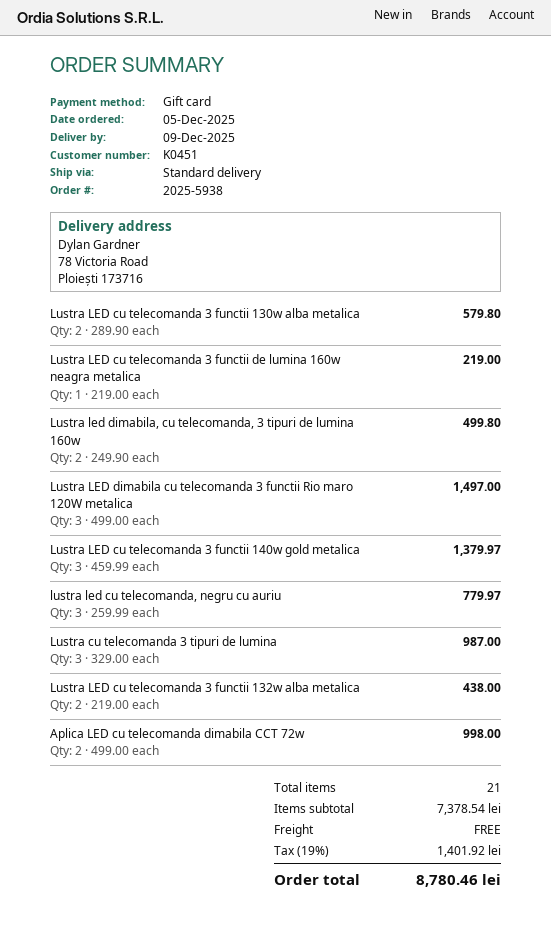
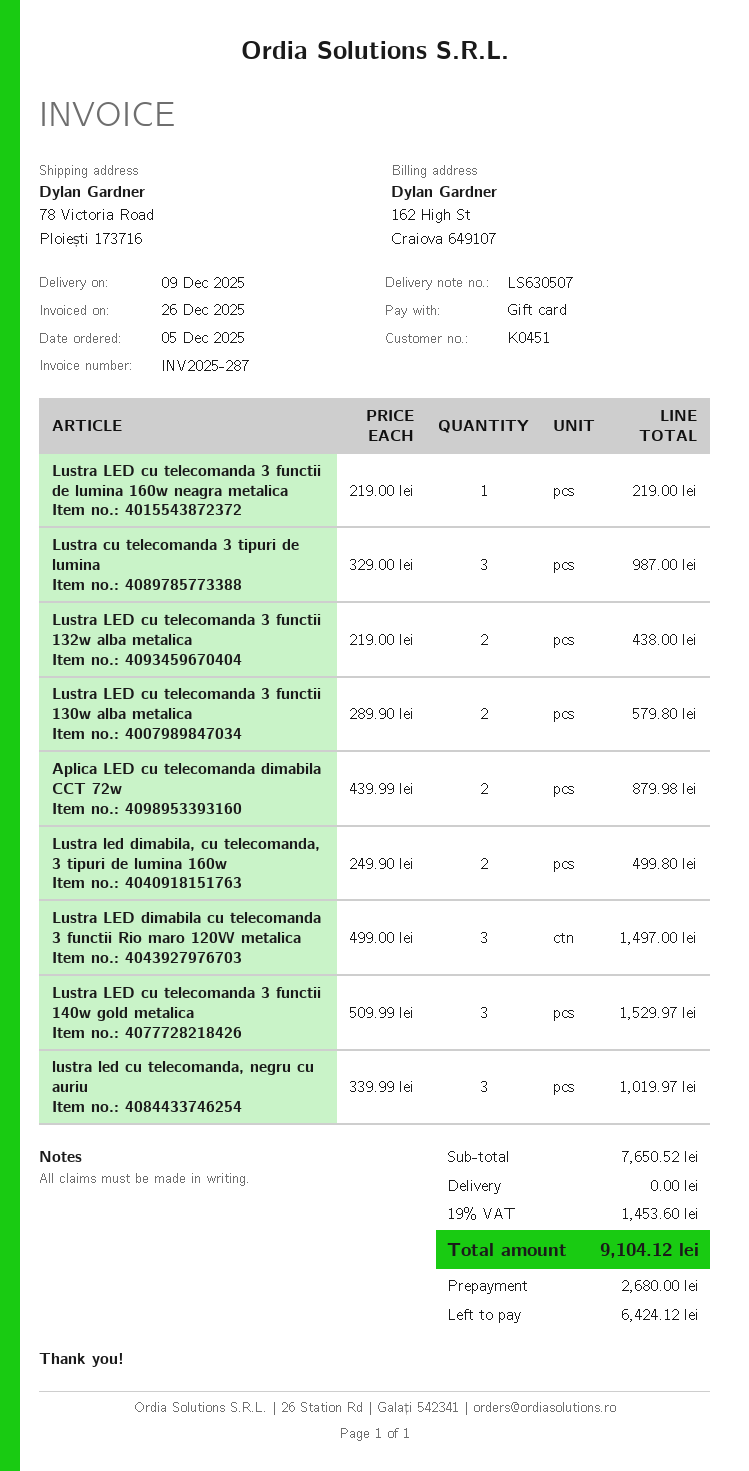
Lustra LED cu telecomanda 3 functii 140w gold metalica: 3 x 459.99 = 1379.97 -> 3 x 509.99 = 1529.97
lustra led cu telecomanda, negru cu auriu: 3 x 259.99 = 779.97 -> 3 x 339.99 = 1019.97
Aplica LED cu telecomanda dimabila CCT 72w: 2 x 499.00 = 998.00 -> 2 x 439.99 = 879.98
subtotal: 7378.54 -> 7650.52
tax: 19% = 1401.92 -> 19% = 1453.60
total: 8780.46 -> 9104.12

